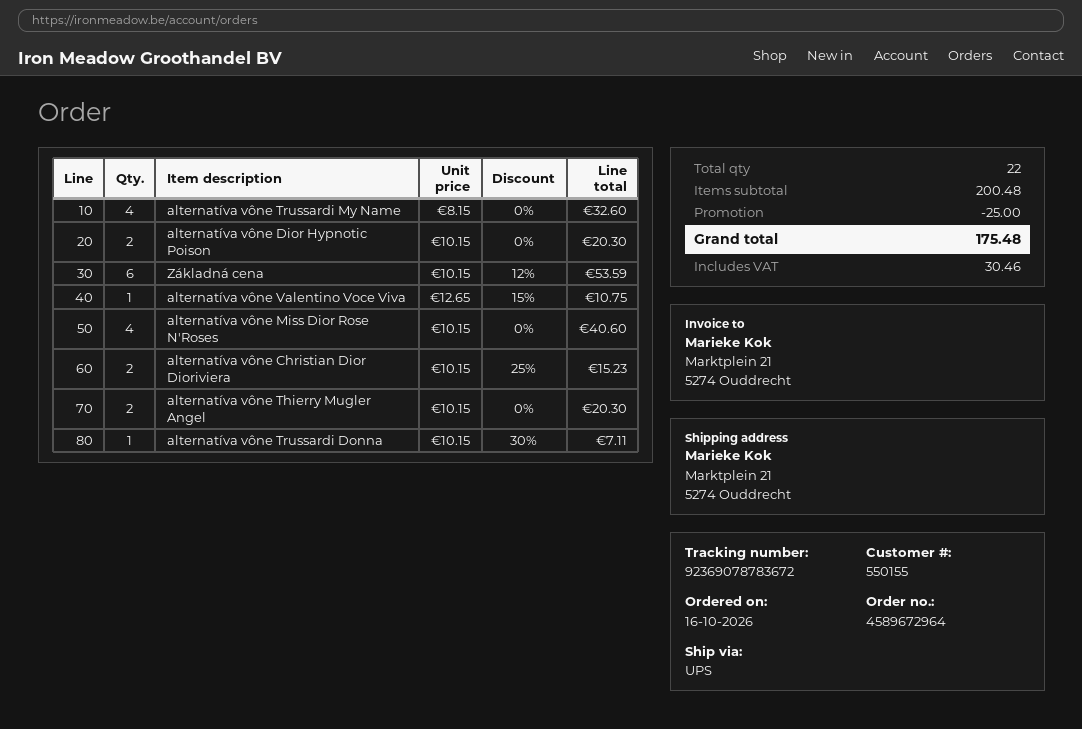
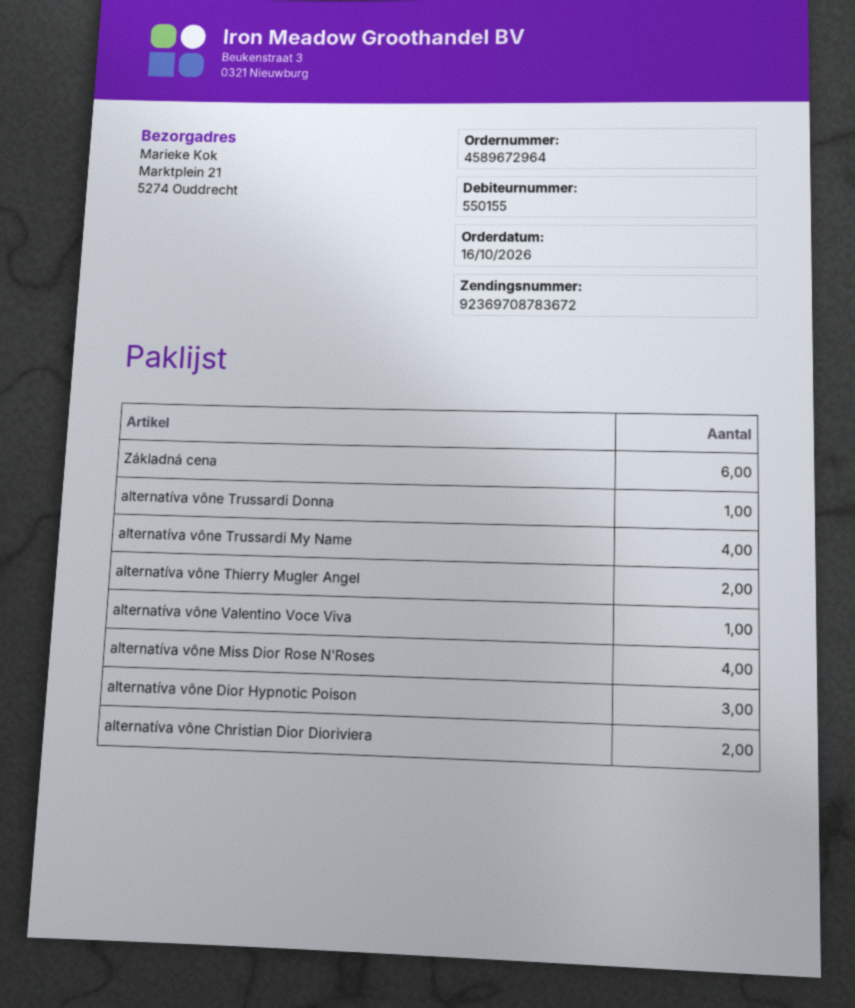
tracking number: 92369078783672 -> 92369708783672
alternatíva vône Dior Hypnotic Poison: 2 -> 3

